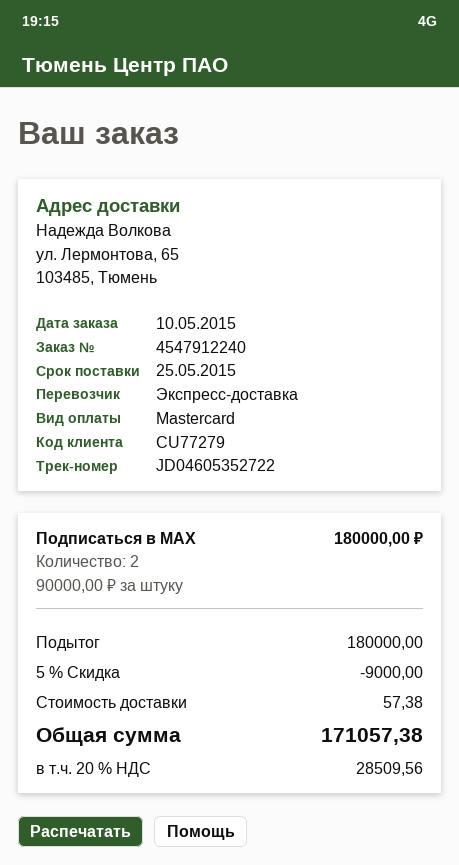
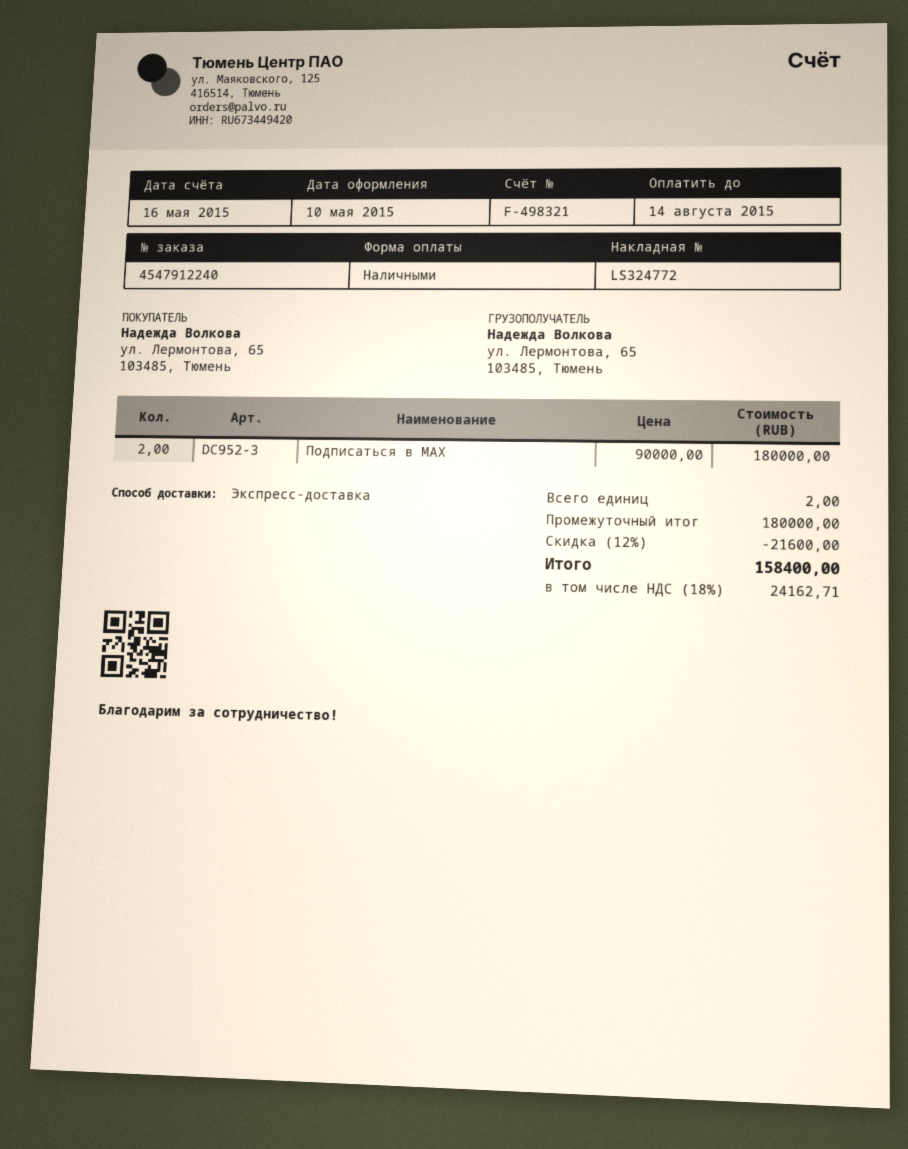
payment method: Mastercard -> cash
discount: 5% = 9000.00 -> 12% = 21600.00
shipping: 57.38 -> none
tax: 20% = 28509.56 -> 18% = 24162.71
total: 171057.38 -> 158400.00

